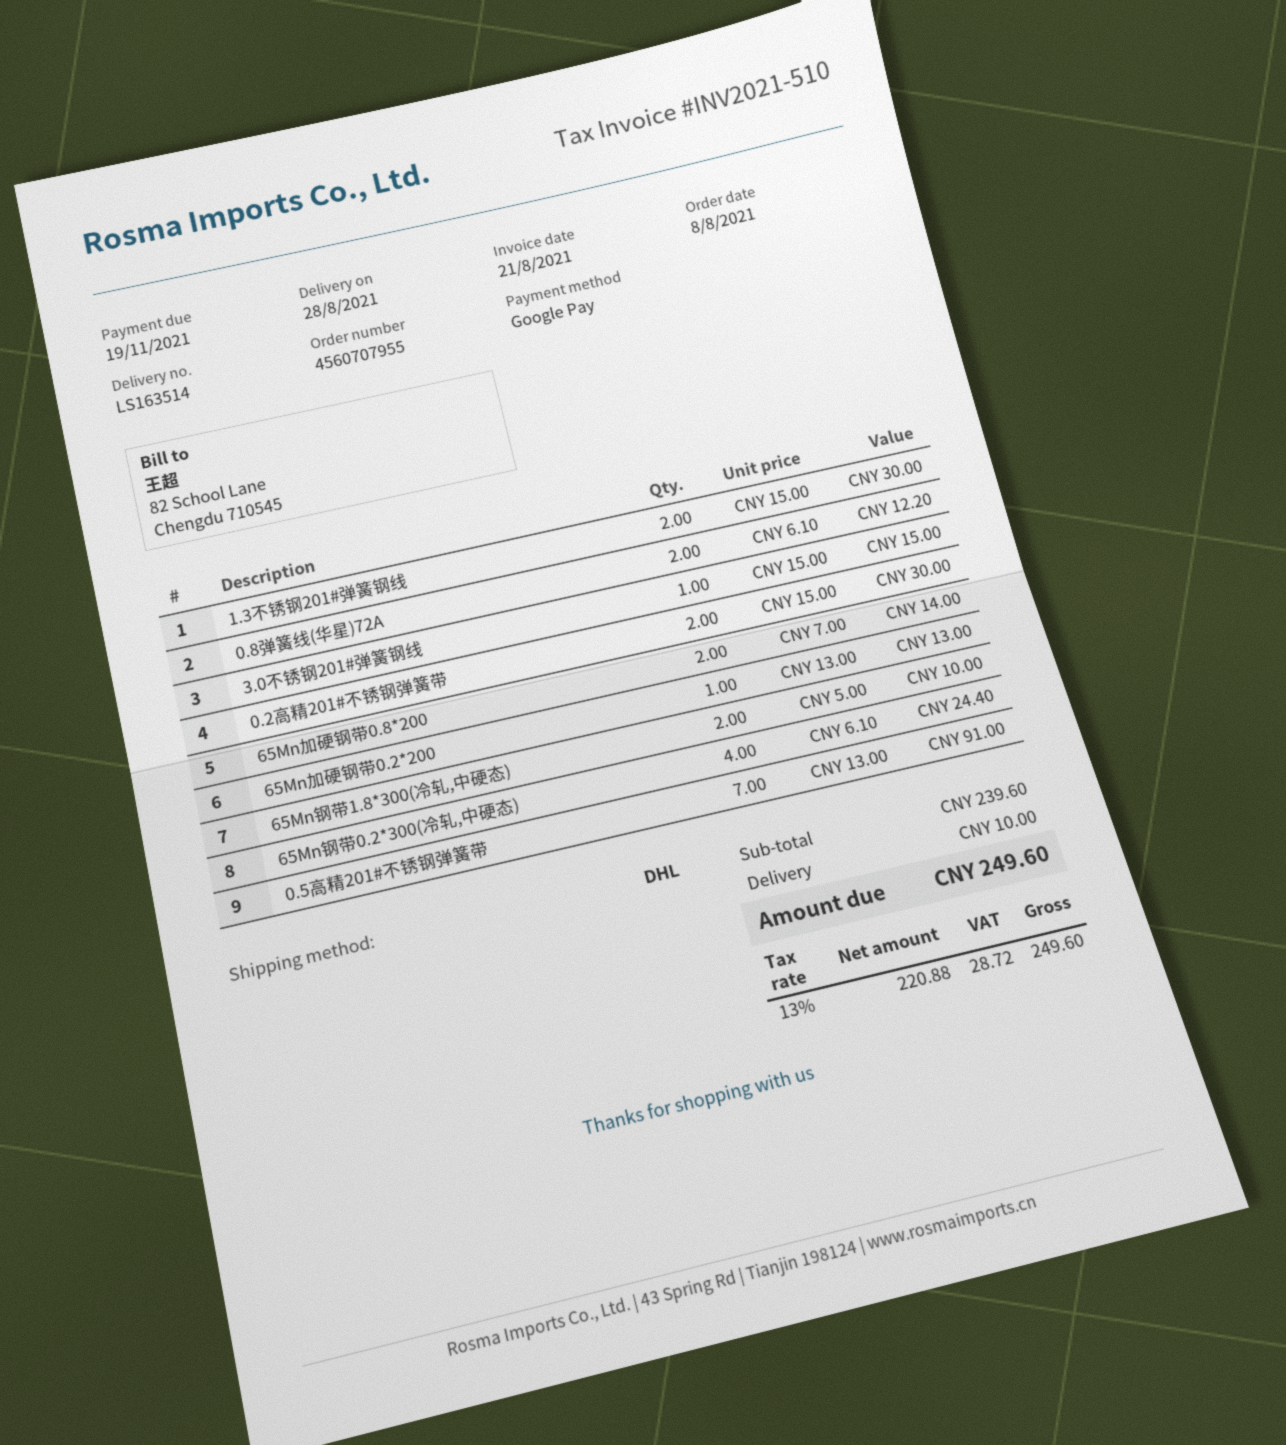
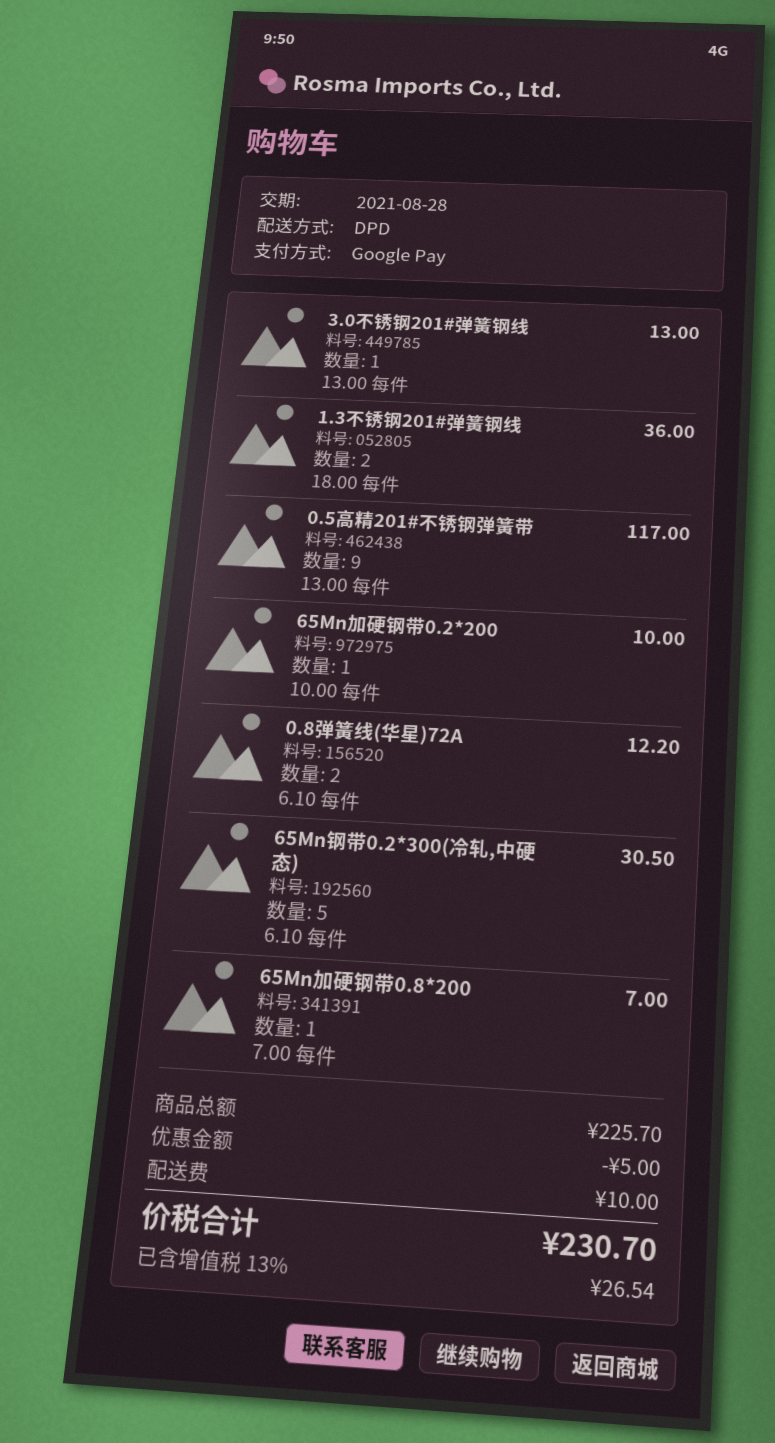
shipping method: DHL -> DPD
1.3不锈钢201#弹簧钢线: 2 x 15.00 = 30.00 -> 2 x 18.00 = 36.00
3.0不锈钢201#弹簧钢线: 1 x 15.00 = 15.00 -> 1 x 13.00 = 13.00
0.2高精201#不锈钢弹簧带: 2 x 15.00 = 30.00 -> none
65Mn加硬钢带0.8*200: 2 x 7.00 = 14.00 -> 1 x 7.00 = 7.00
65Mn加硬钢带0.2*200: 1 x 13.00 = 13.00 -> 1 x 10.00 = 10.00
65Mn钢带1.8*300(冷轧,中硬态): 2 x 5.00 = 10.00 -> none
65Mn钢带0.2*300(冷轧,中硬态): 4 x 6.10 = 24.40 -> 5 x 6.10 = 30.50
0.5高精201#不锈钢弹簧带: 7 x 13.00 = 91.00 -> 9 x 13.00 = 117.00
subtotal: 239.60 -> 225.70
discount: none -> 5.00
tax: 13% = 28.72 -> 13% = 26.54
total: 249.60 -> 230.70

